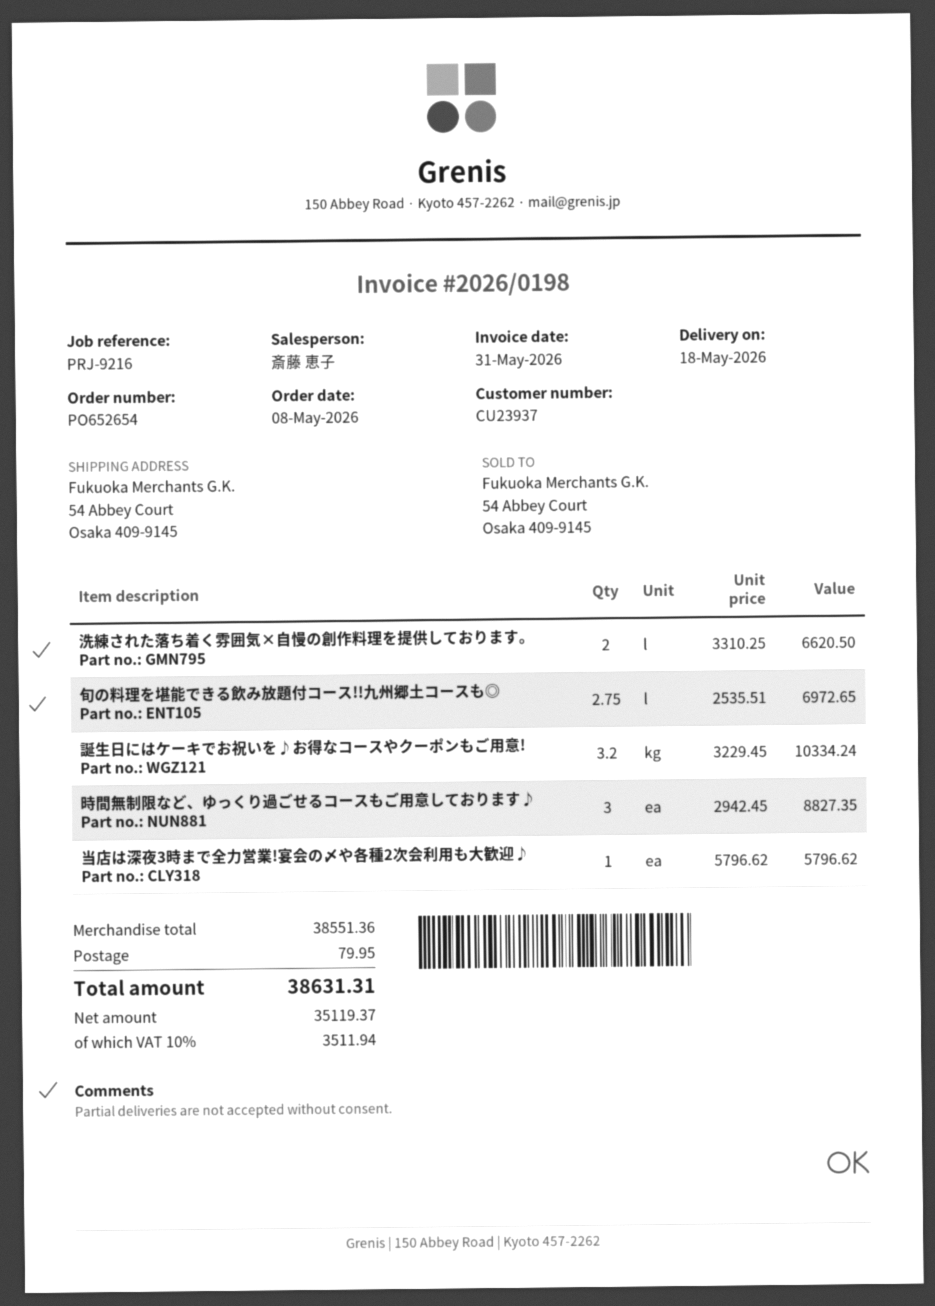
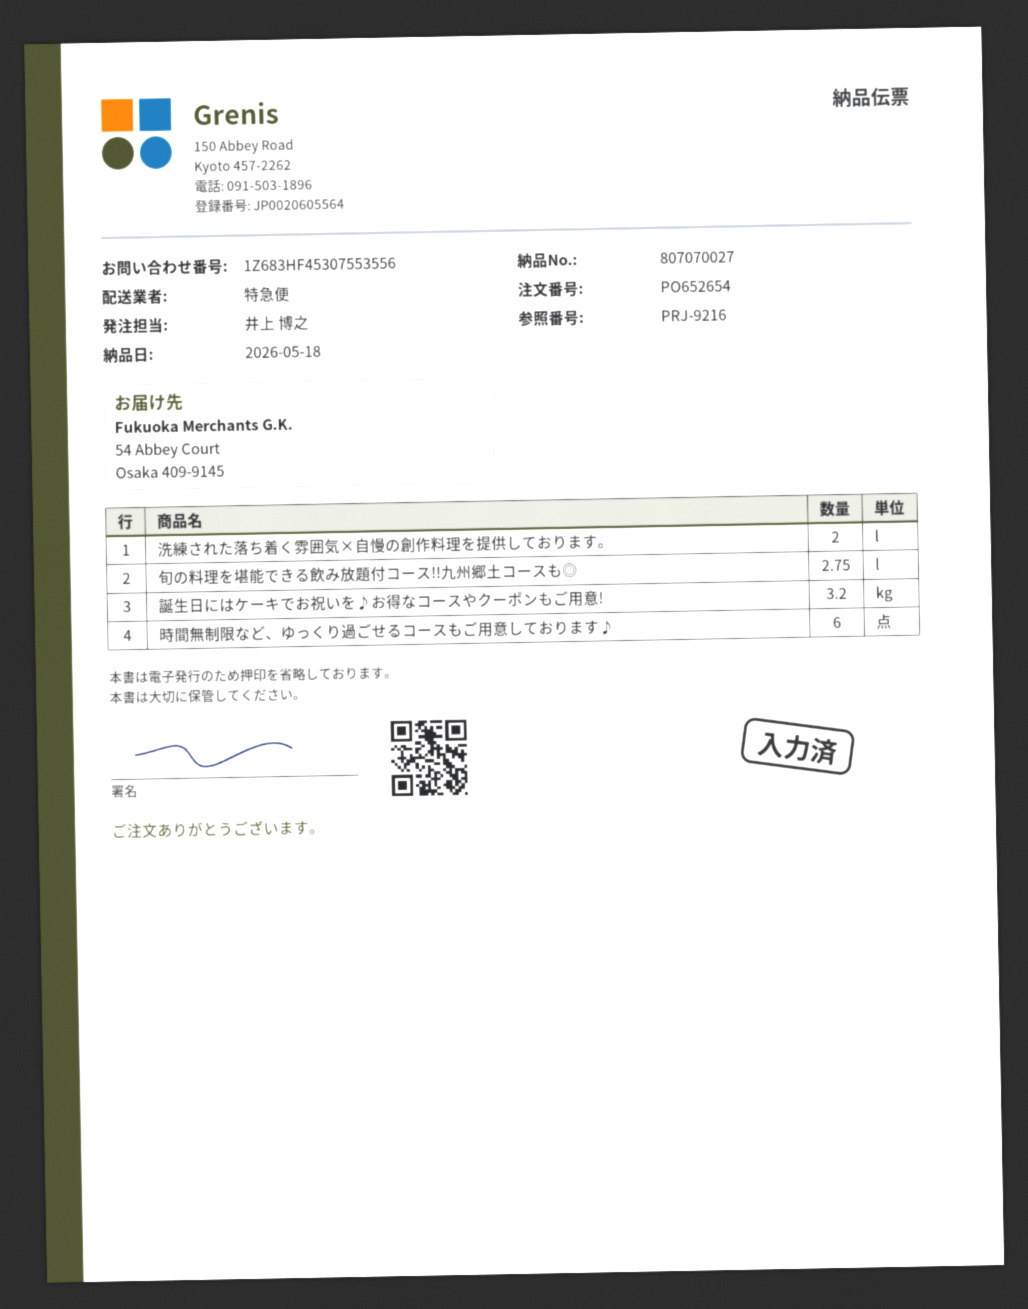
時間無制限など、ゆっくり過ごせるコースもご用意しております♪: 3 -> 6
当店は深夜3時まで全力営業!宴会の〆や各種2次会利用も大歓迎♪: 1 -> none

